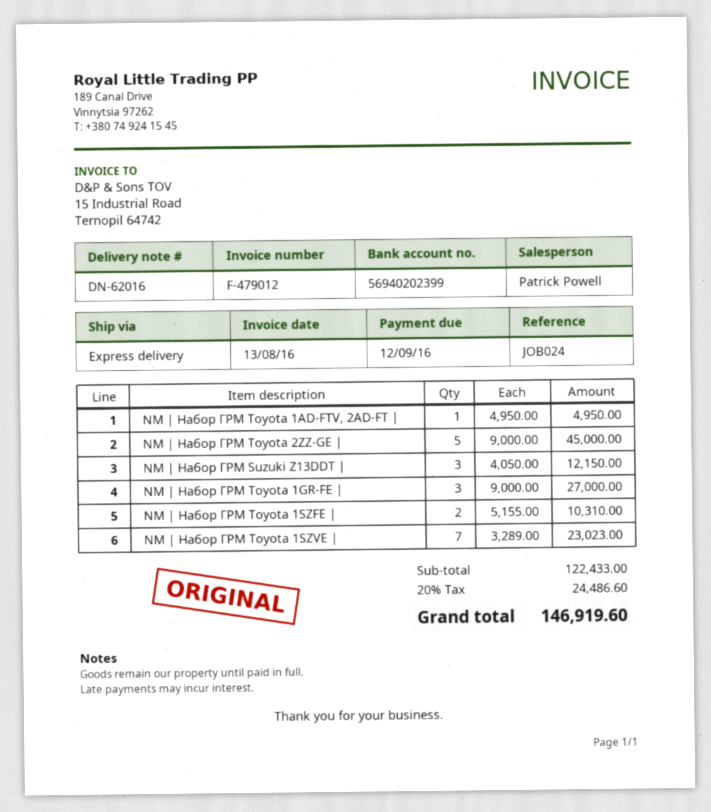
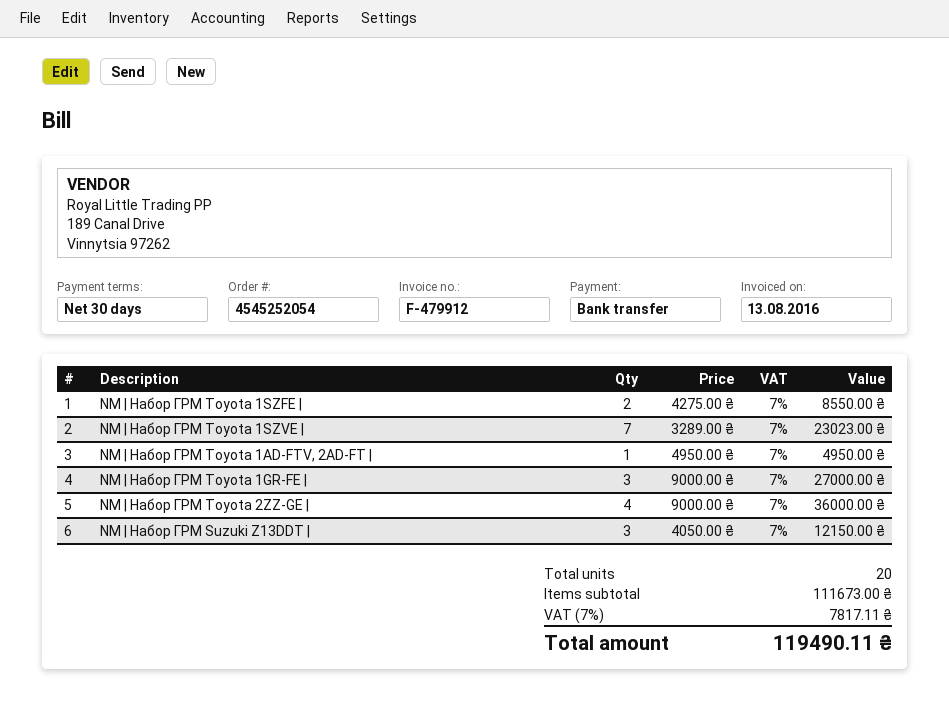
invoice number: F-479012 -> F-479912
NM | Набор ГРМ Toyota 2ZZ-GE |: 5 x 9000.00 = 45000.00 -> 4 x 9000.00 = 36000.00
NM | Набор ГРМ Toyota 1SZFE |: 2 x 5155.00 = 10310.00 -> 2 x 4275.00 = 8550.00
subtotal: 122433.00 -> 111673.00
tax: 20% = 24486.60 -> 7% = 7817.11
total: 146919.60 -> 119490.11

